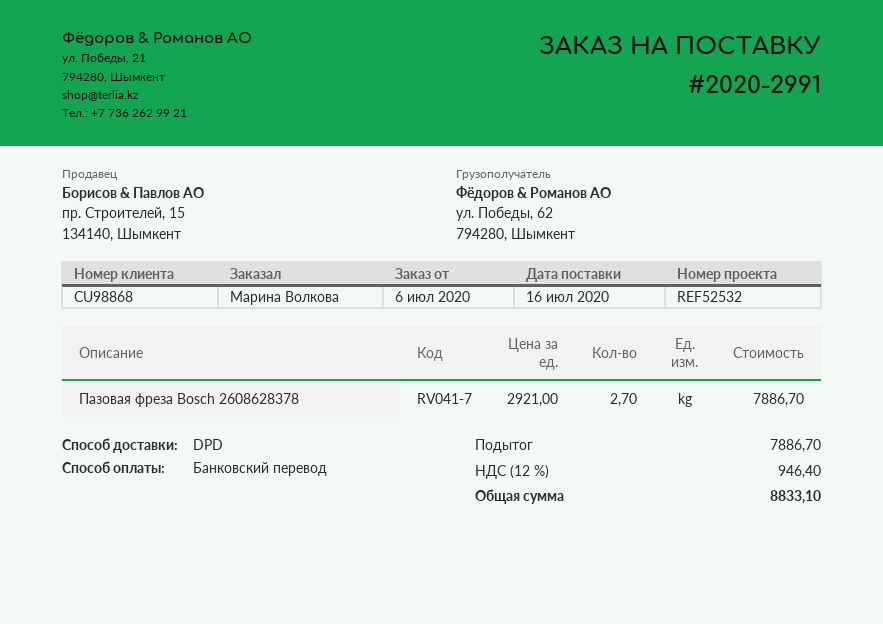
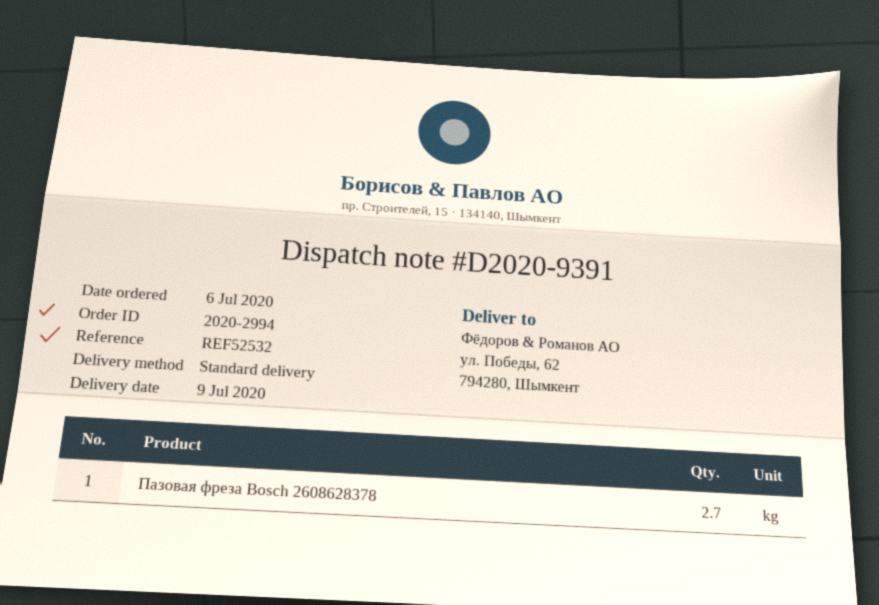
order number: 2020-2991 -> 2020-2994
delivery date: 2020-07-16 -> 2020-07-09
shipping method: DPD -> standard

